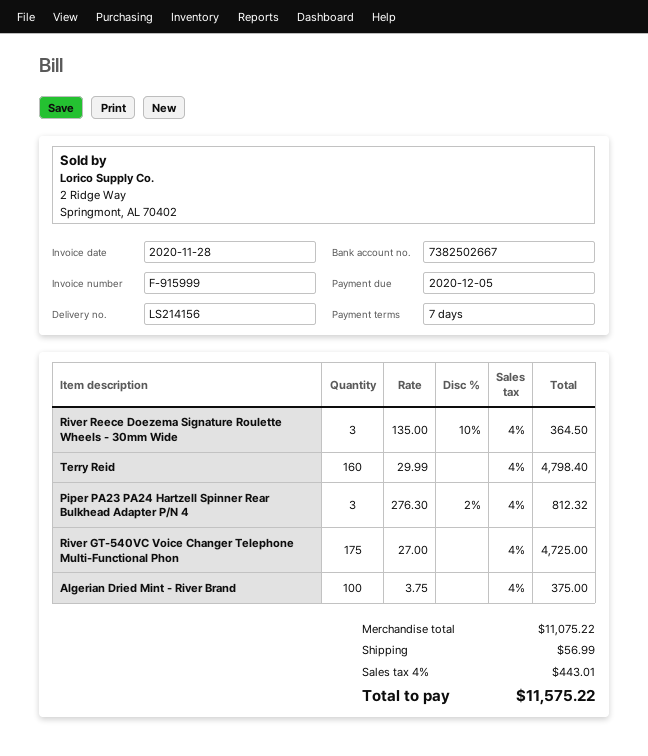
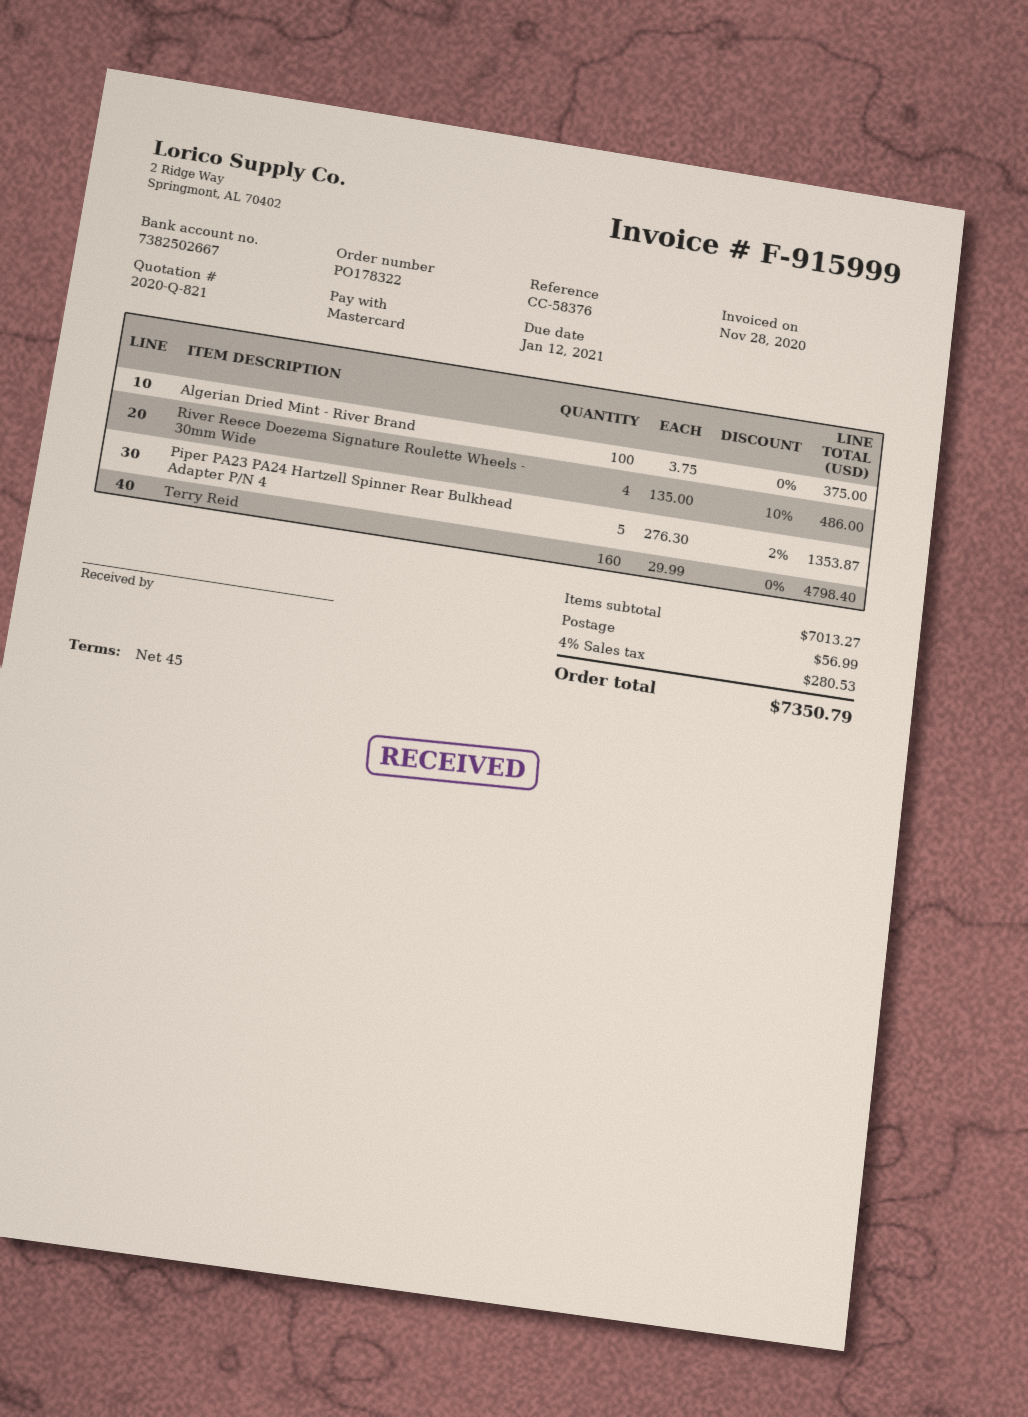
payment terms: 7 days -> 45 days
due date: 2020-12-05 -> 2021-01-12
River Reece Doezema Signature Roulette Wheels - 30mm Wide: 3 x 135.00 - 10% = 364.50 -> 4 x 135.00 - 10% = 486.00
Piper PA23 PA24 Hartzell Spinner Rear Bulkhead Adapter P/N 4: 3 x 276.30 - 2% = 812.32 -> 5 x 276.30 - 2% = 1353.87
River GT-540VC Voice Changer Telephone Multi-Functional Phon: 175 x 27.00 = 4725.00 -> none
subtotal: 11075.22 -> 7013.27
tax: 4% = 443.01 -> 4% = 280.53
total: 11575.22 -> 7350.79

